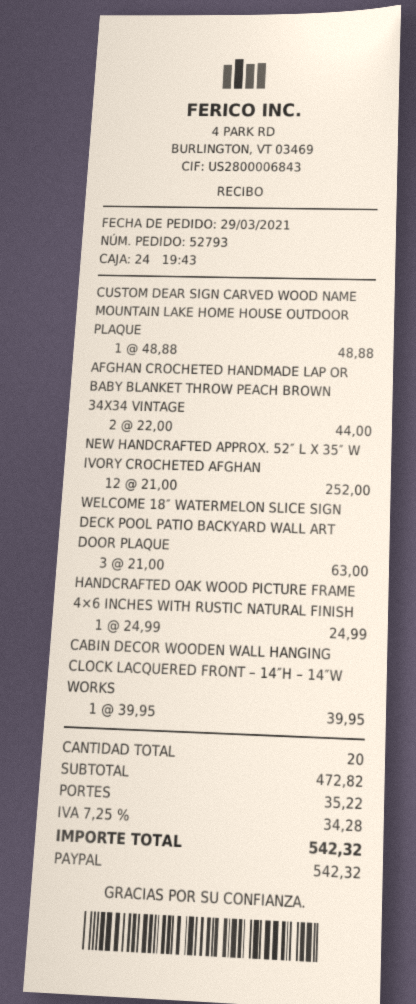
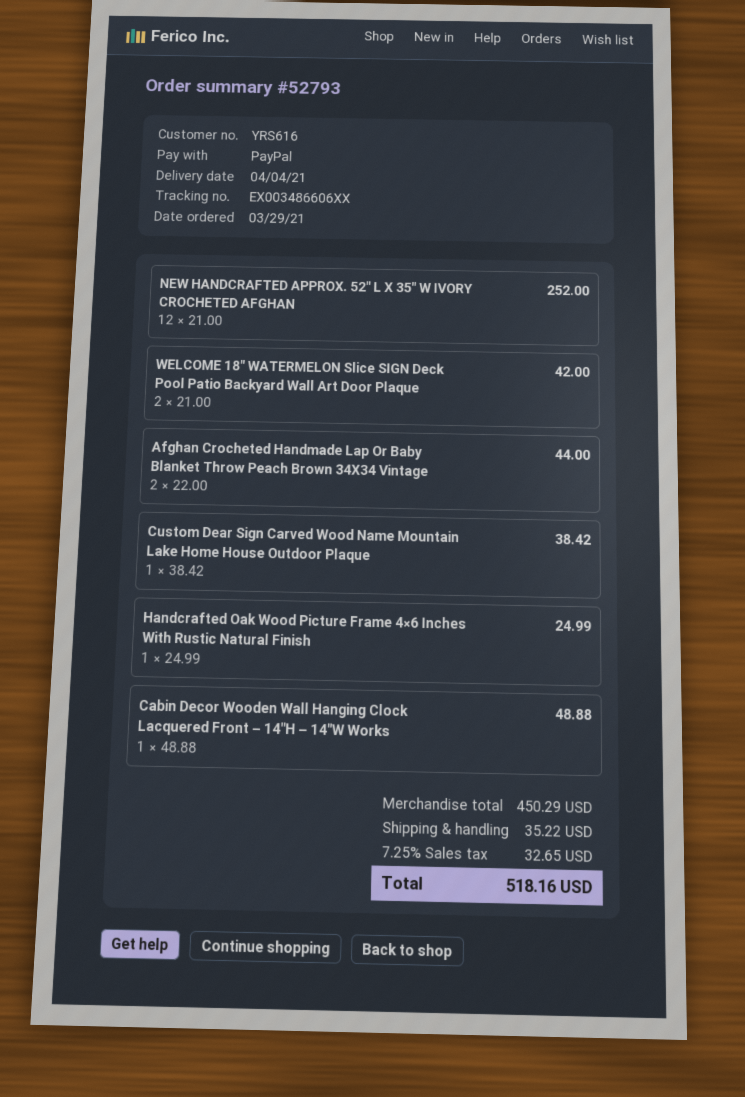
CUSTOM DEAR SIGN CARVED WOOD NAME MOUNTAIN LAKE HOME HOUSE OUTDOOR PLAQUE: 1 x 48.88 = 48.88 -> 1 x 38.42 = 38.42
WELCOME 18″ WATERMELON SLICE SIGN DECK POOL PATIO BACKYARD WALL ART DOOR PLAQUE: 3 x 21.00 = 63.00 -> 2 x 21.00 = 42.00
CABIN DECOR WOODEN WALL HANGING CLOCK LACQUERED FRONT – 14″H – 14″W WORKS: 1 x 39.95 = 39.95 -> 1 x 48.88 = 48.88
subtotal: 472.82 -> 450.29
tax: 7.25% = 34.28 -> 7.25% = 32.65
total: 542.32 -> 518.16

